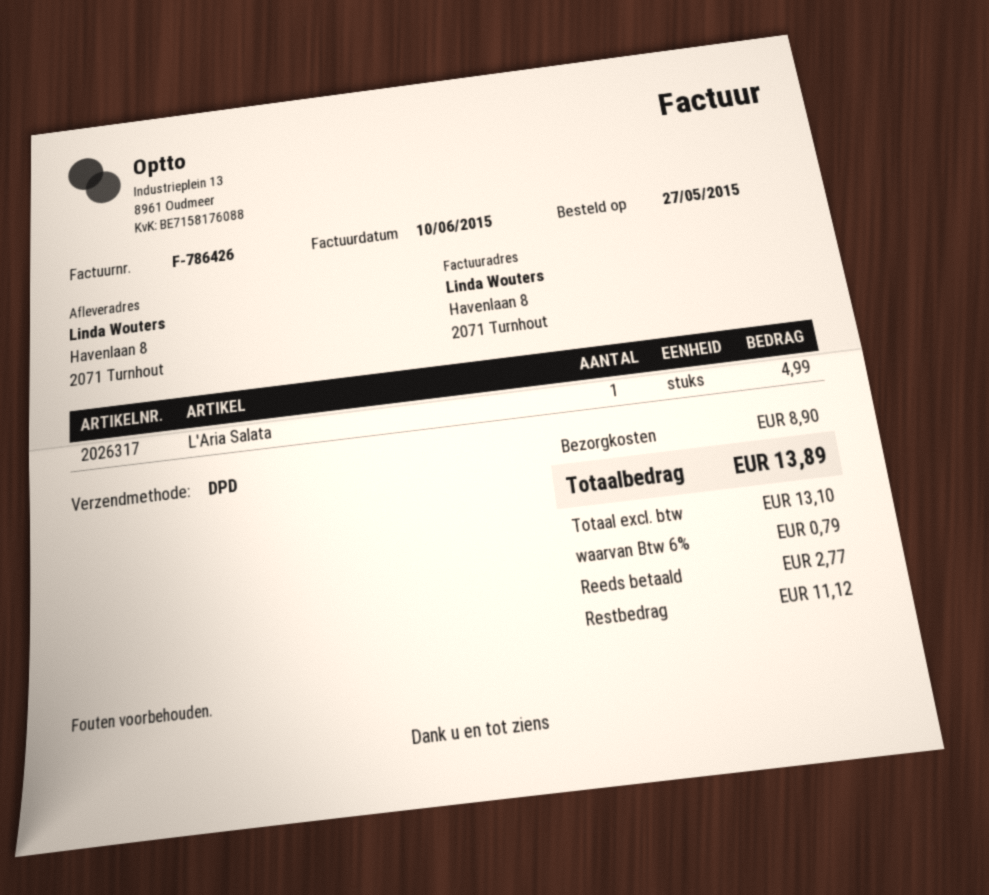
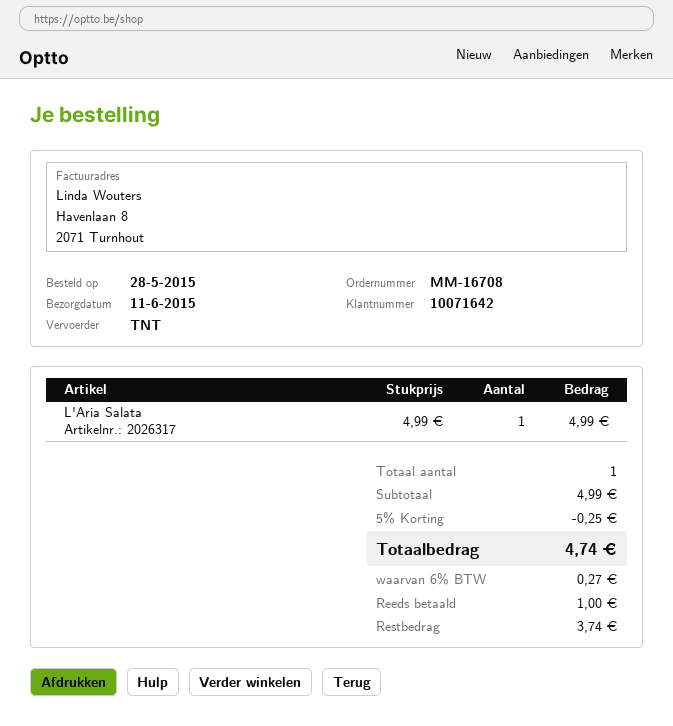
order date: 2015-05-27 -> 2015-05-28
shipping method: DPD -> TNT
discount: none -> 5% = 0.25
shipping: 8.90 -> none
tax: 6% = 0.79 -> 6% = 0.27
total: 13.89 -> 4.74
deposit: 2.77 -> 1.00
balance: 11.12 -> 3.74

